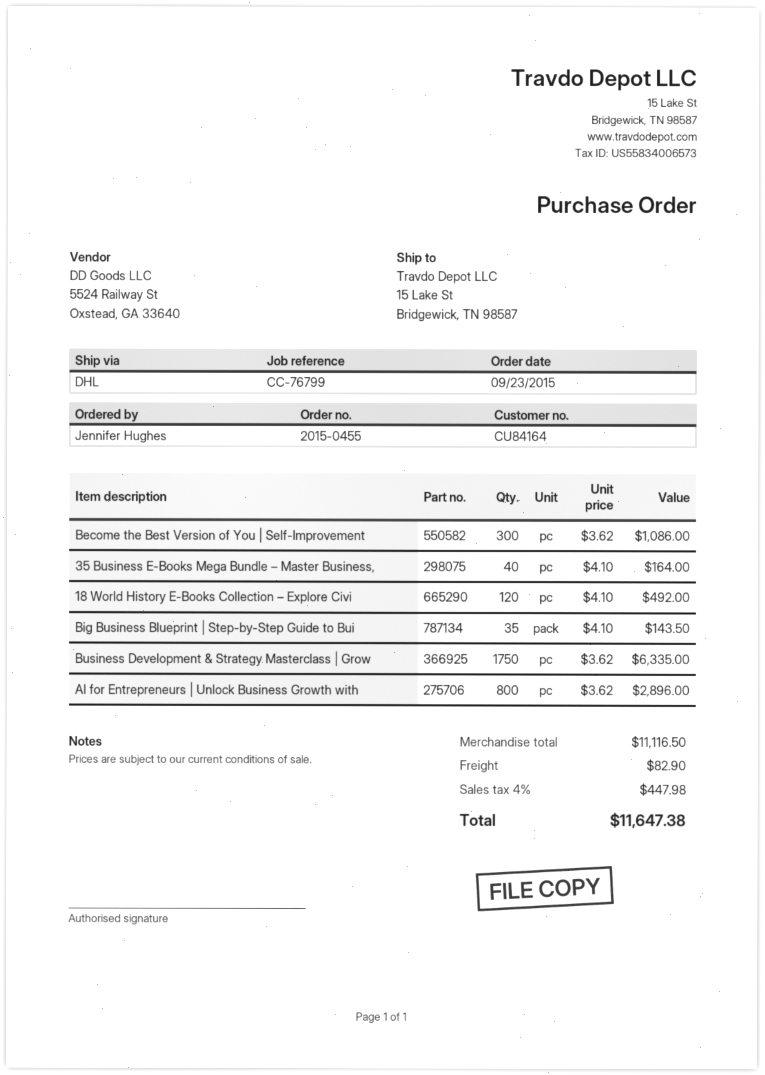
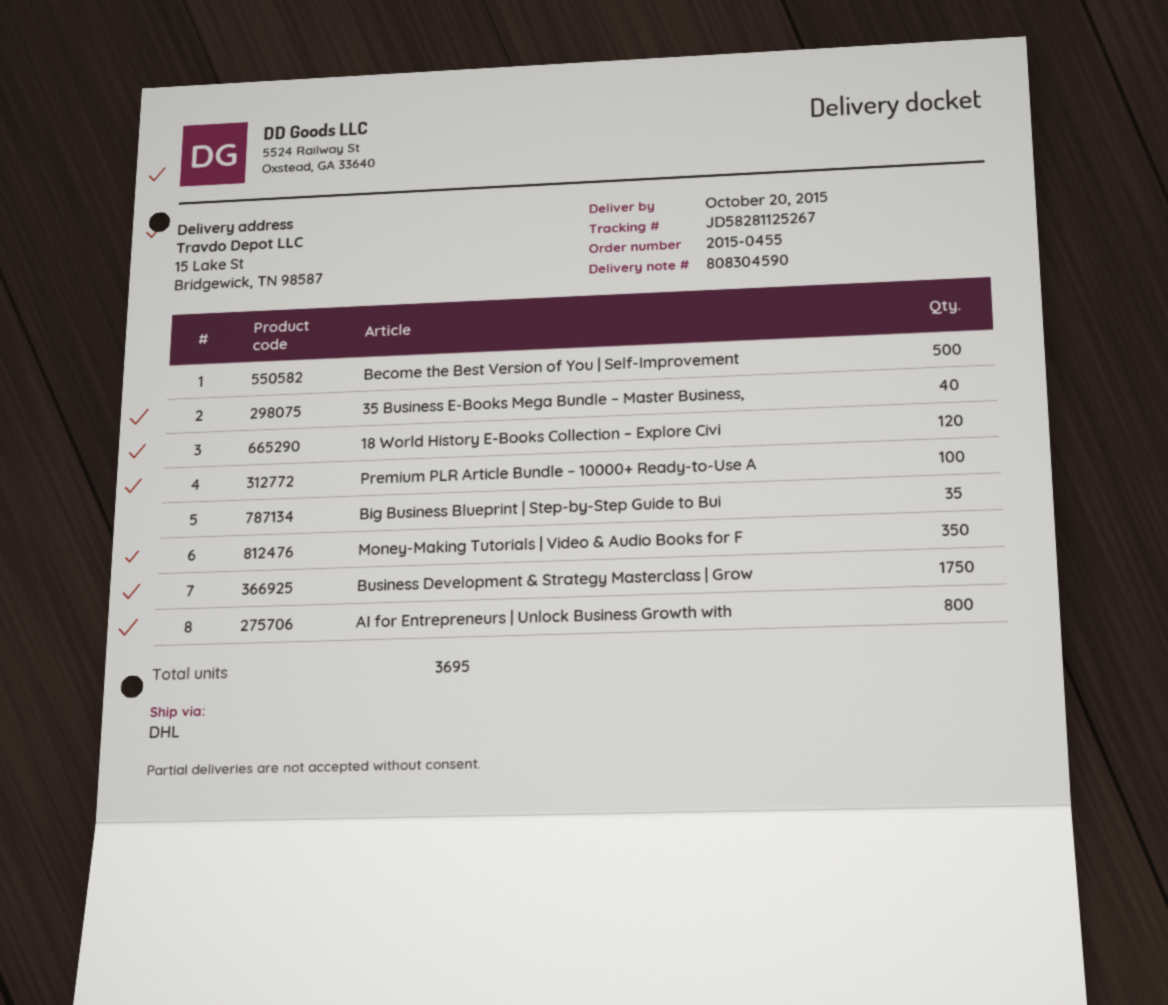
Become the Best Version of You | Self-Improvement: 300 -> 500
Premium PLR Article Bundle – 10000+ Ready-to-Use A: none -> 100
Money-Making Tutorials | Video & Audio Books for F: none -> 350

